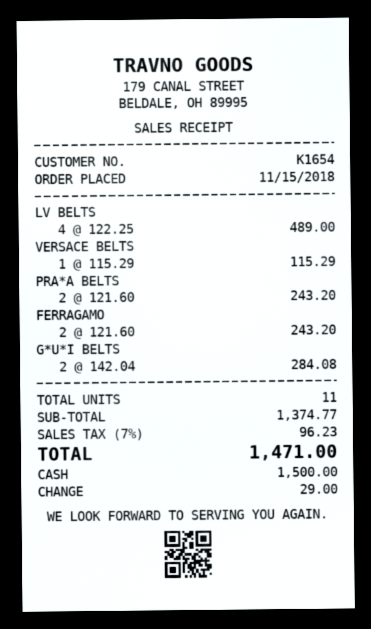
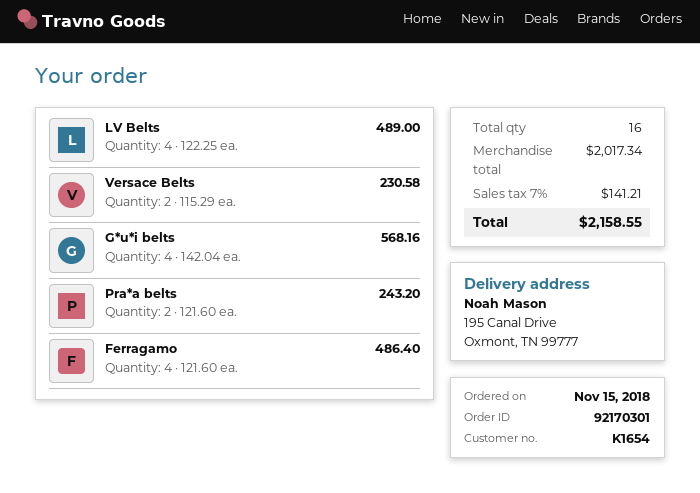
VERSACE BELTS: 1 x 115.29 = 115.29 -> 2 x 115.29 = 230.58
FERRAGAMO: 2 x 121.60 = 243.20 -> 4 x 121.60 = 486.40
G*U*I BELTS: 2 x 142.04 = 284.08 -> 4 x 142.04 = 568.16
total quantity: 11 -> 16
subtotal: 1374.77 -> 2017.34
tax: 7% = 96.23 -> 7% = 141.21
total: 1471.00 -> 2158.55

